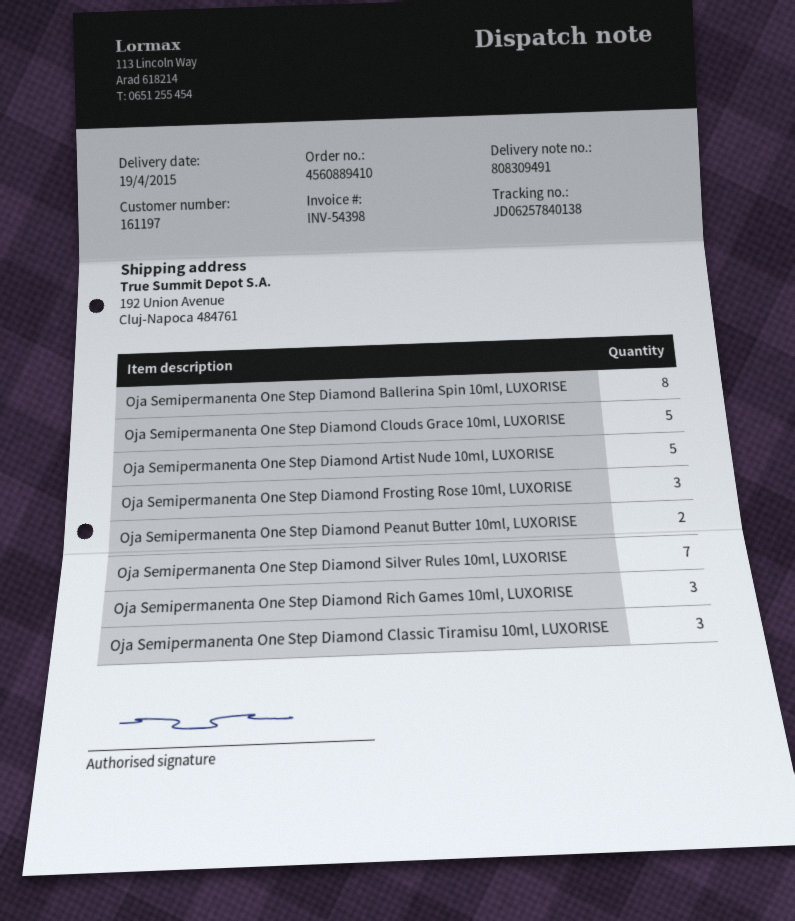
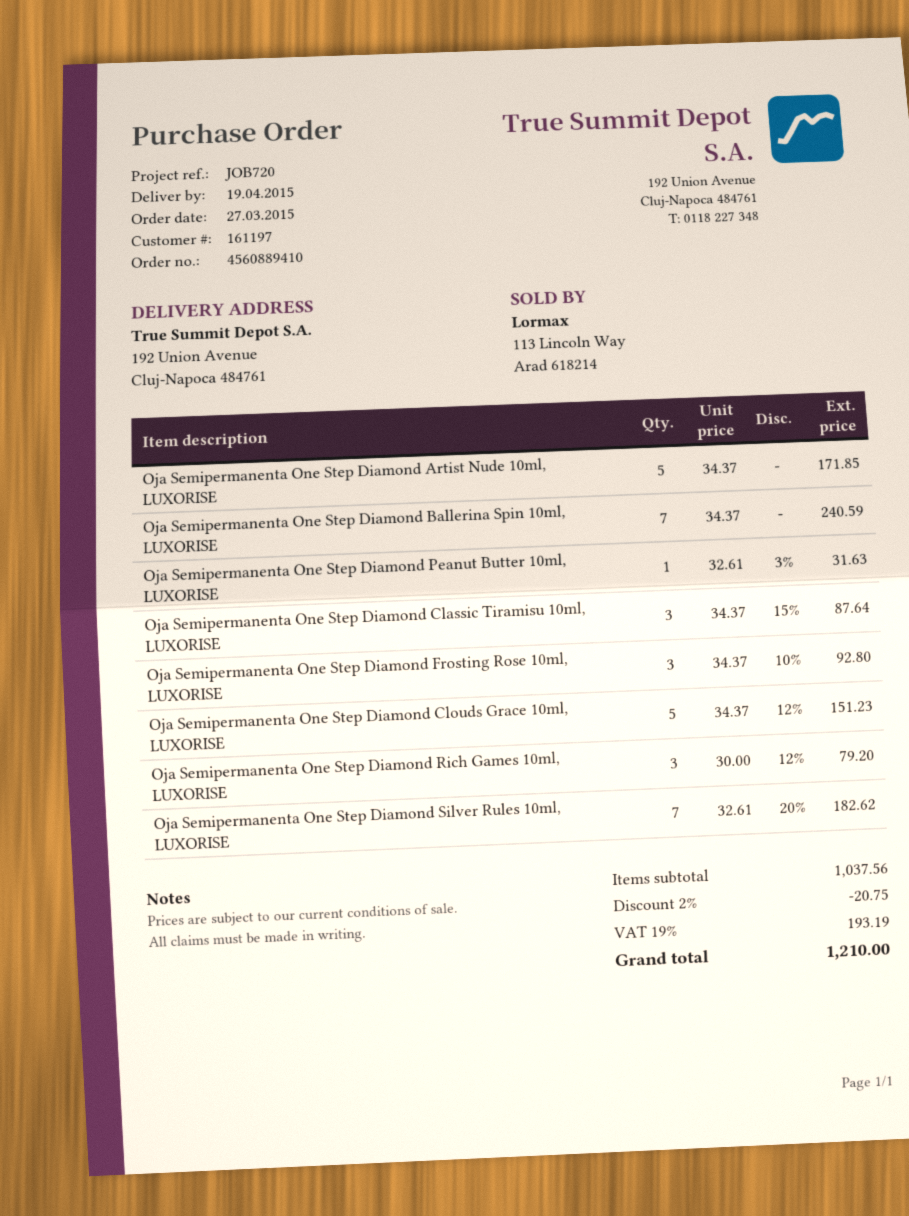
Oja Semipermanenta One Step Diamond Ballerina Spin 10ml, LUXORISE: 8 -> 7
Oja Semipermanenta One Step Diamond Peanut Butter 10ml, LUXORISE: 2 -> 1

